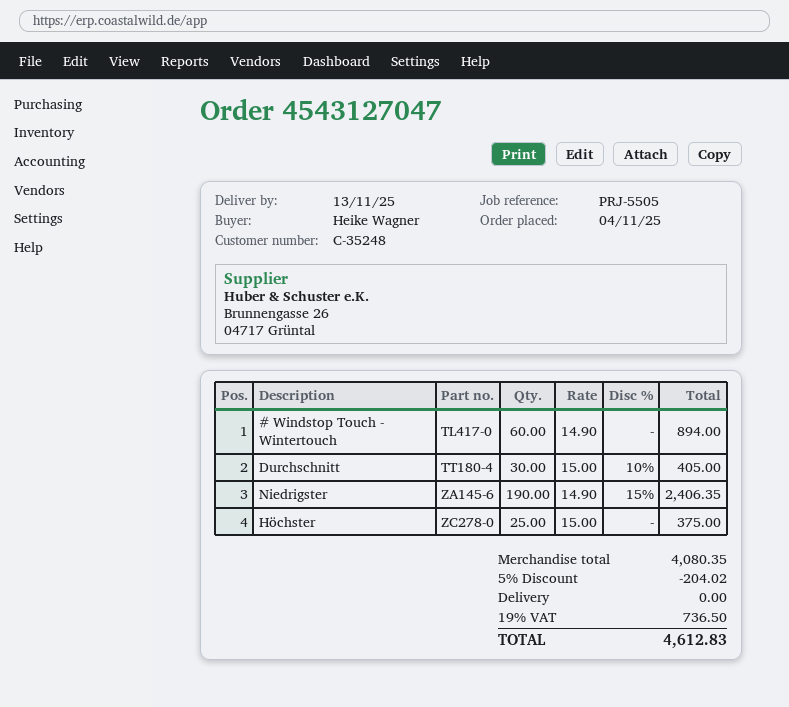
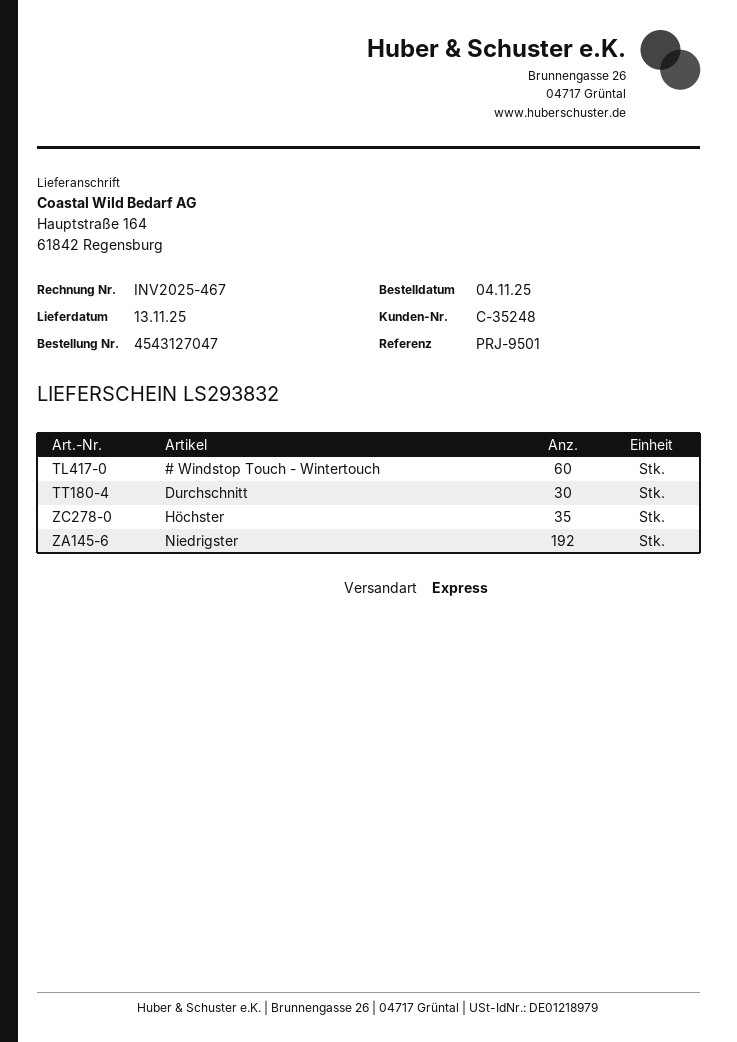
reference: PRJ-5505 -> PRJ-9501
Niedrigster: 190 -> 192
Höchster: 25 -> 35

